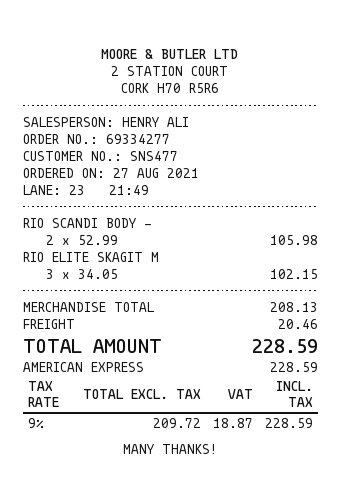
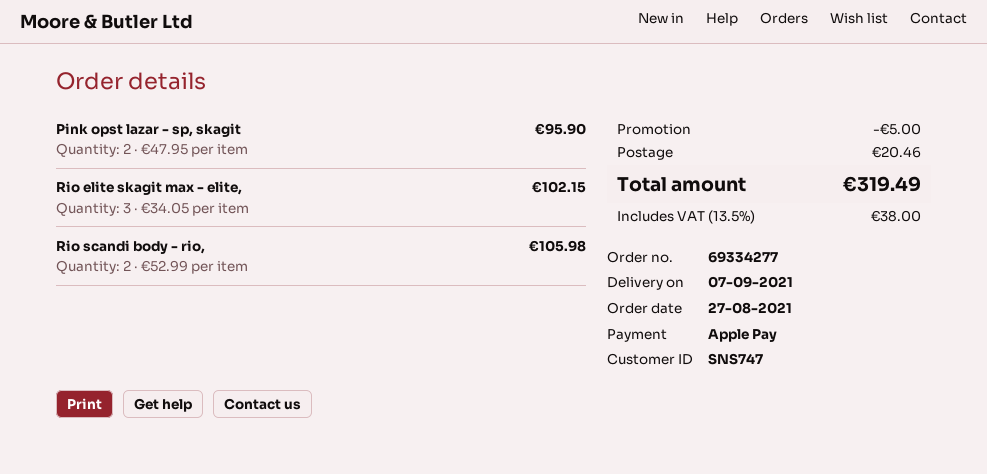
customer number: SNS477 -> SNS747
payment method: American Express -> Apple Pay
Pink opst lazar - sp, skagit: none -> 2 x 47.95 = 95.90
discount: none -> 5.00
tax: 9% = 18.87 -> 13.5% = 38.00
total: 228.59 -> 319.49

